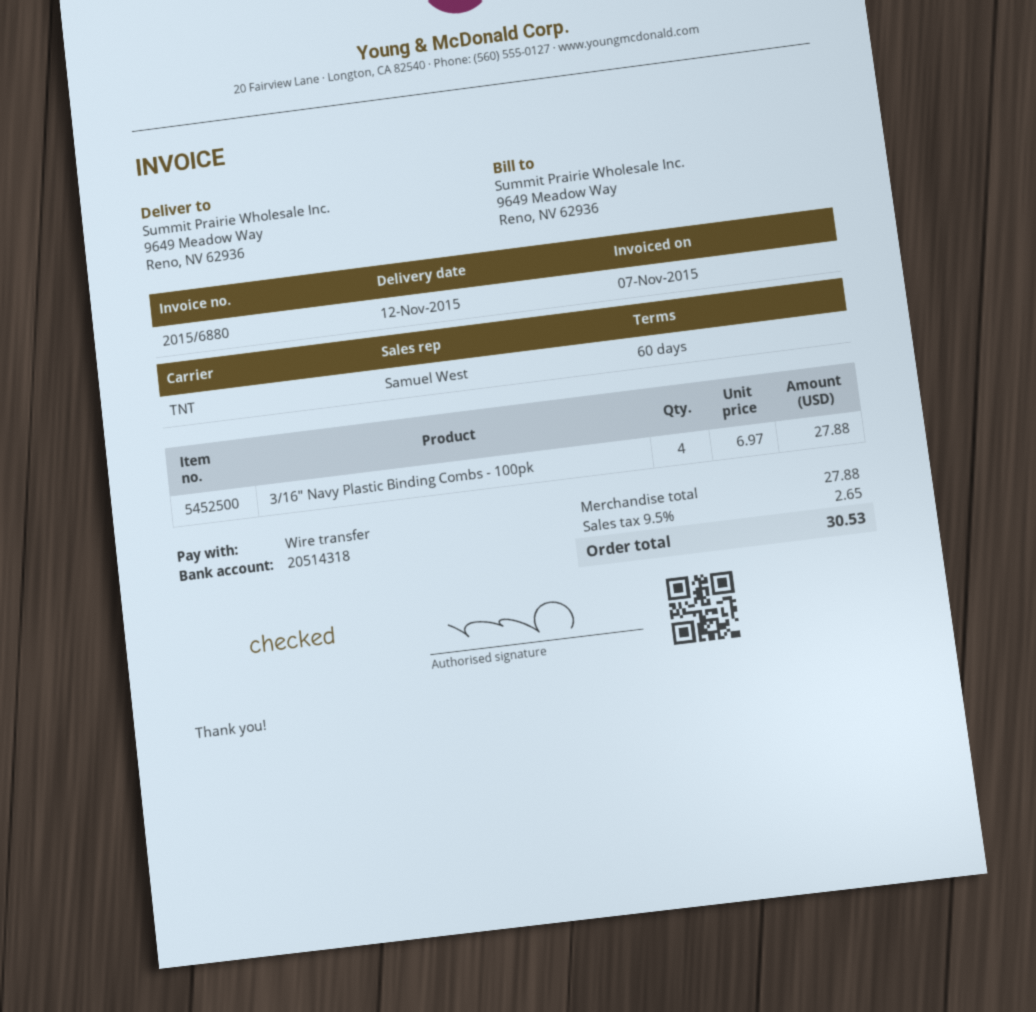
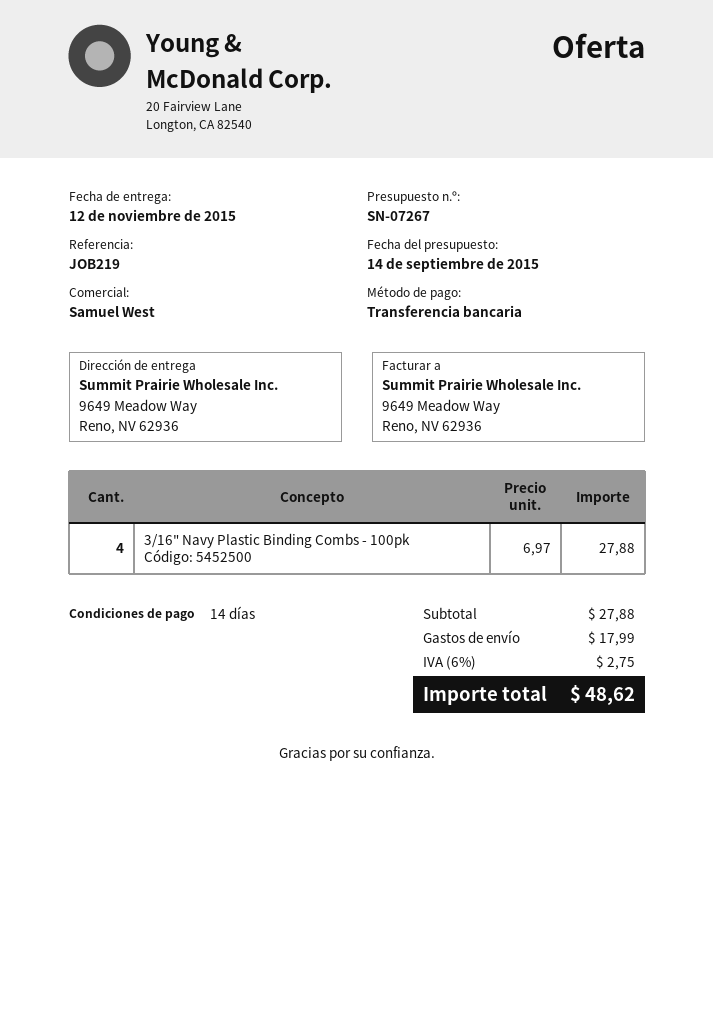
payment terms: 60 days -> 14 days
shipping: none -> 17.99
tax: 9.5% = 2.65 -> 6% = 2.75
total: 30.53 -> 48.62

